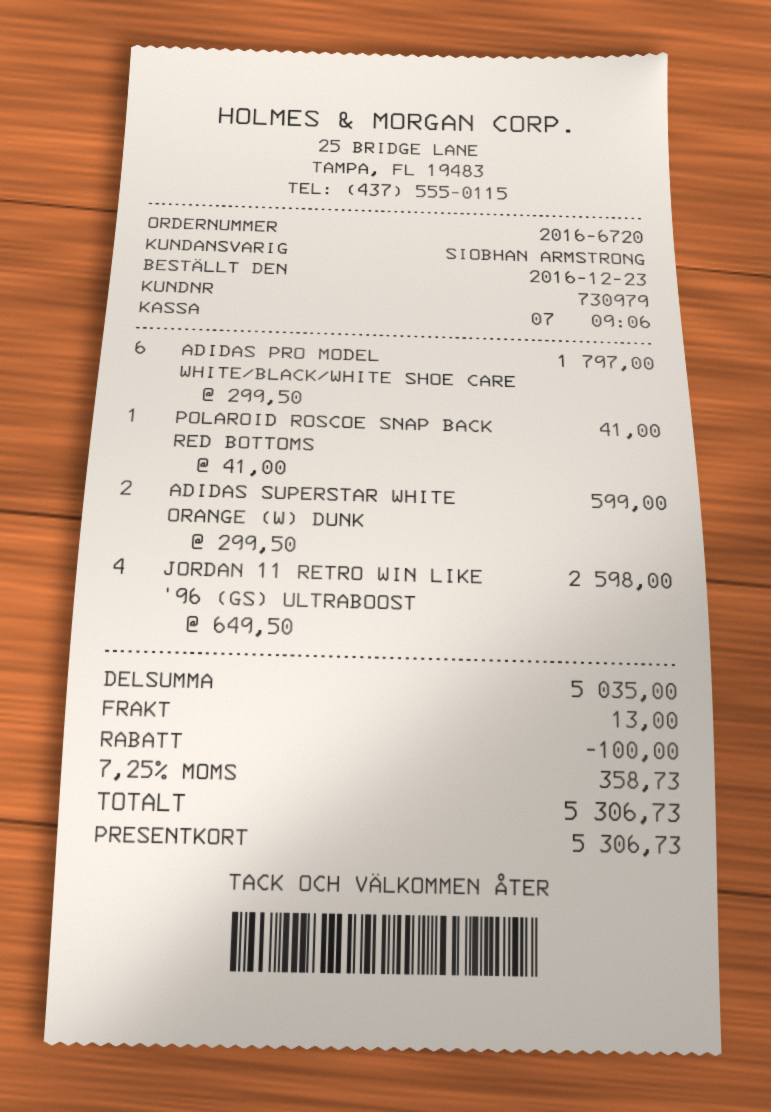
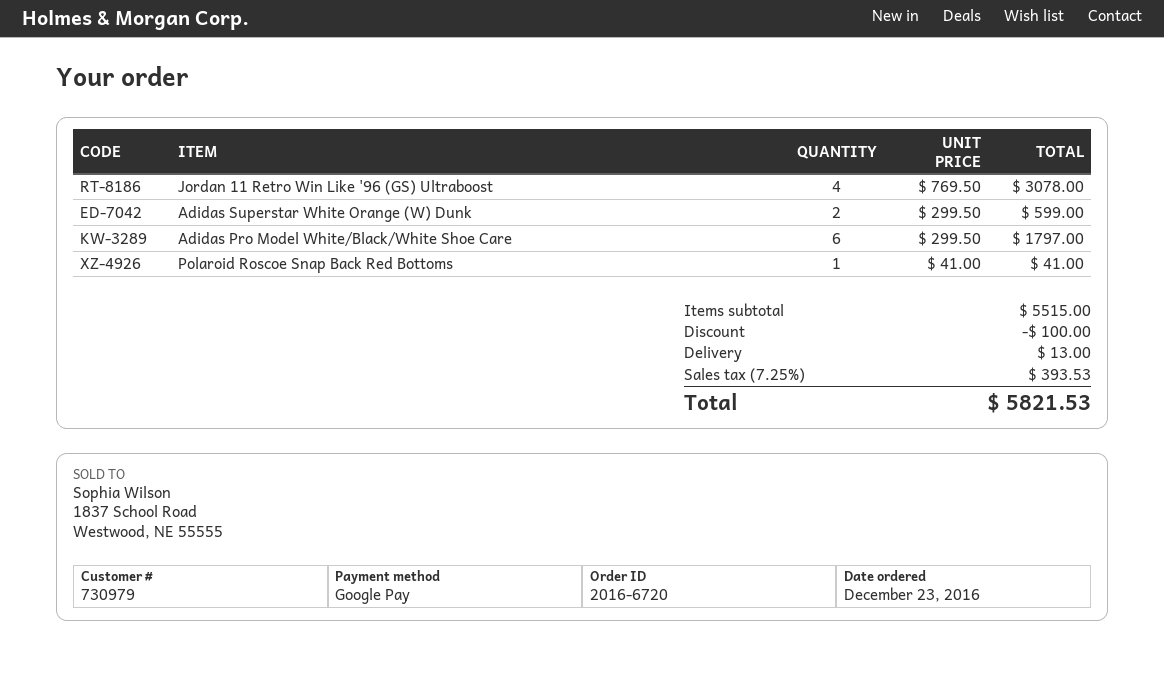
payment method: gift card -> Google Pay
JORDAN 11 RETRO WIN LIKE '96 (GS) ULTRABOOST: 4 x 649.50 = 2598.00 -> 4 x 769.50 = 3078.00
subtotal: 5035.00 -> 5515.00
tax: 7.25% = 358.73 -> 7.25% = 393.53
total: 5306.73 -> 5821.53

